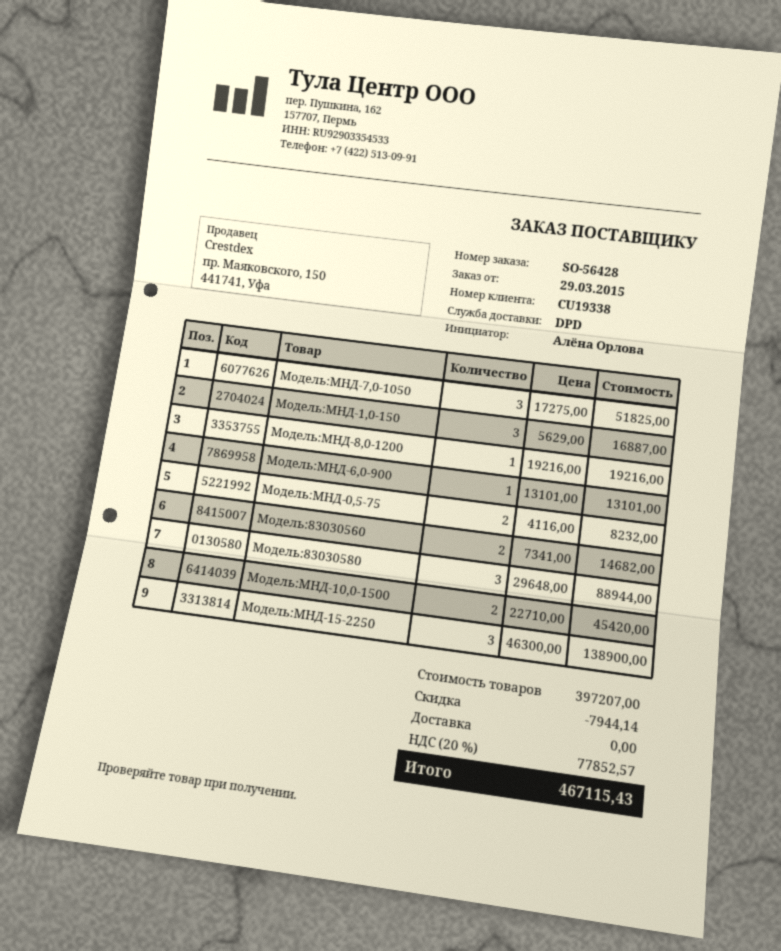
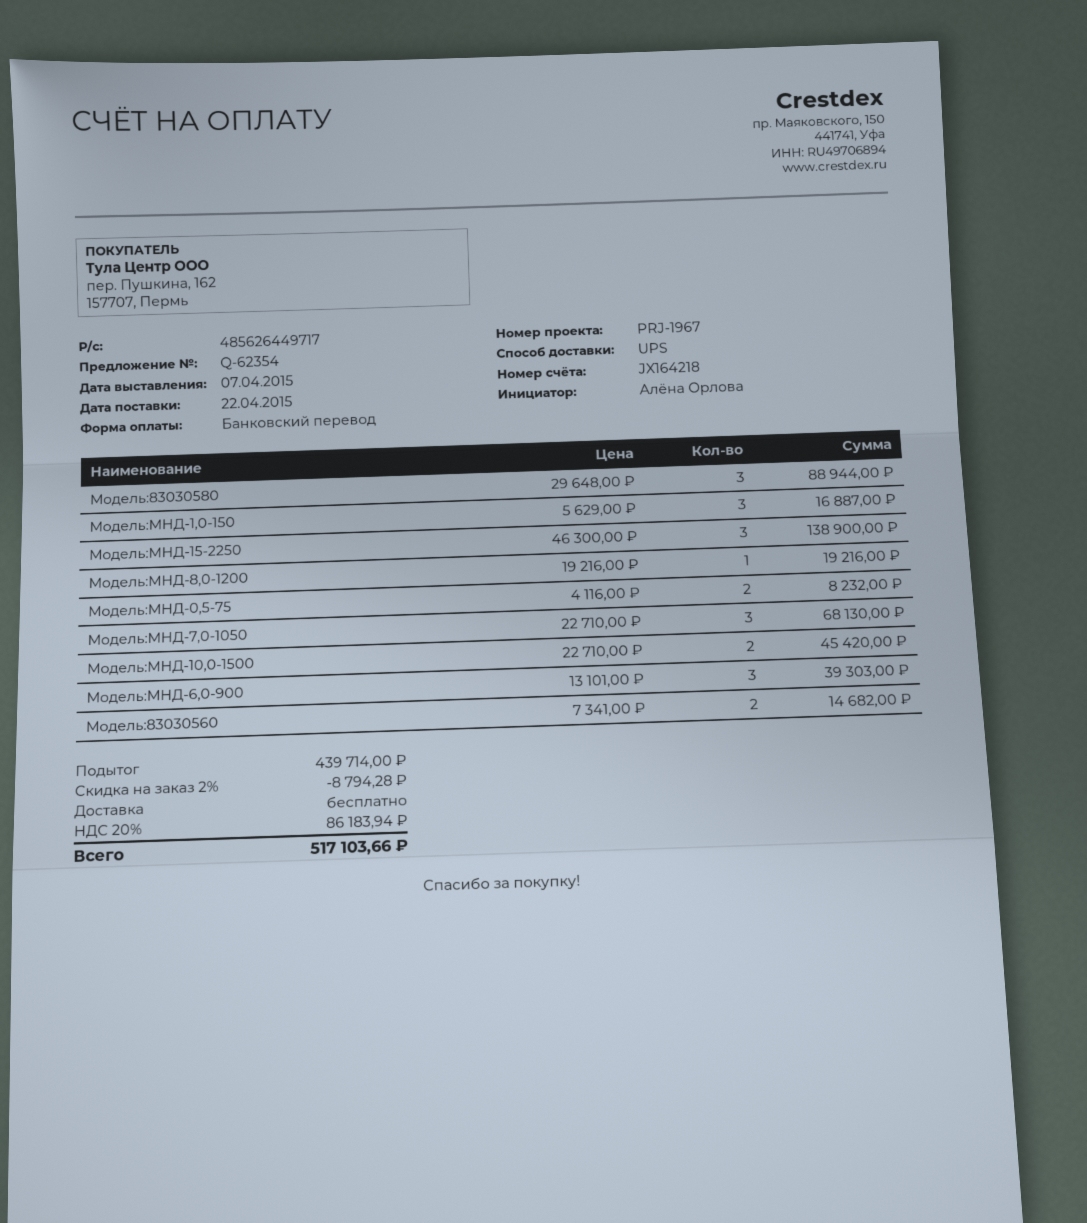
shipping method: DPD -> UPS
Модель:МНД-7,0-1050: 3 x 17275.00 = 51825.00 -> 3 x 22710.00 = 68130.00
Модель:МНД-6,0-900: 1 x 13101.00 = 13101.00 -> 3 x 13101.00 = 39303.00
subtotal: 397207.00 -> 439714.00
discount: 7944.14 -> 8794.28
tax: 20% = 77852.57 -> 20% = 86183.94
total: 467115.43 -> 517103.66

